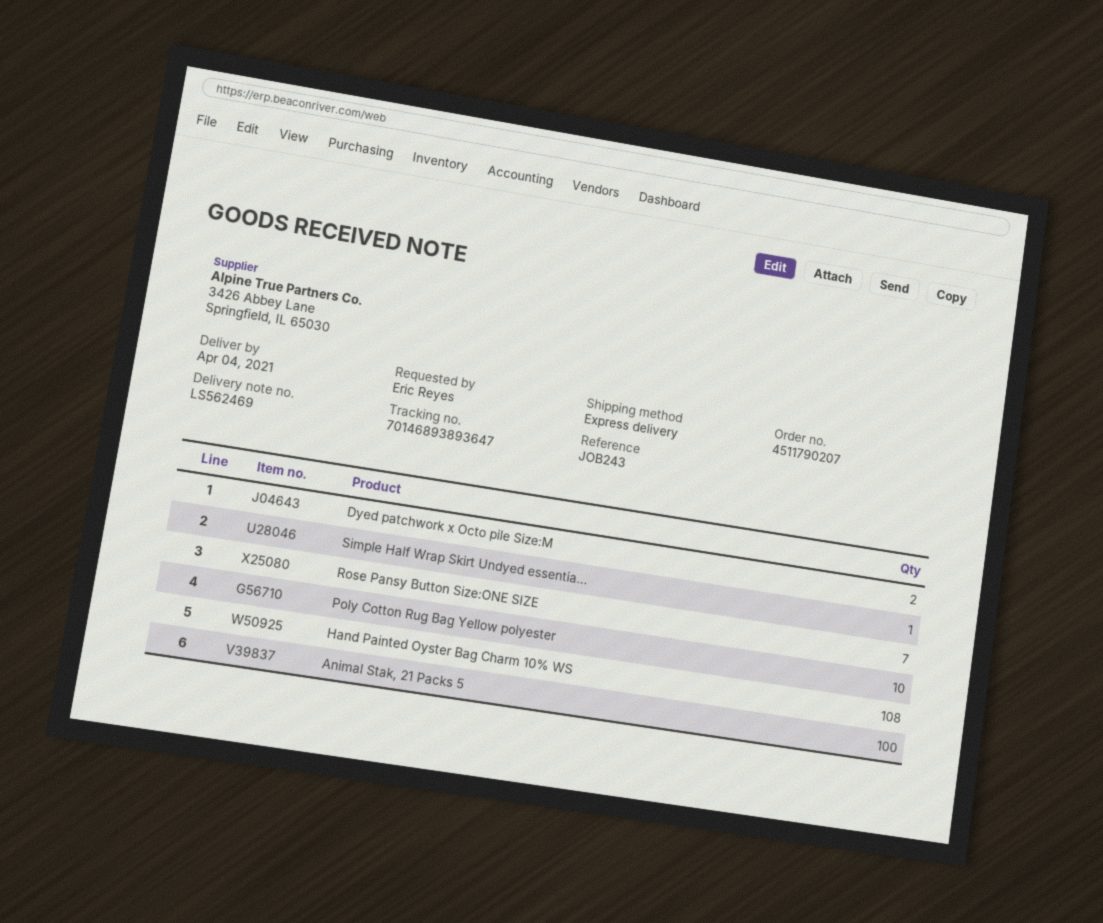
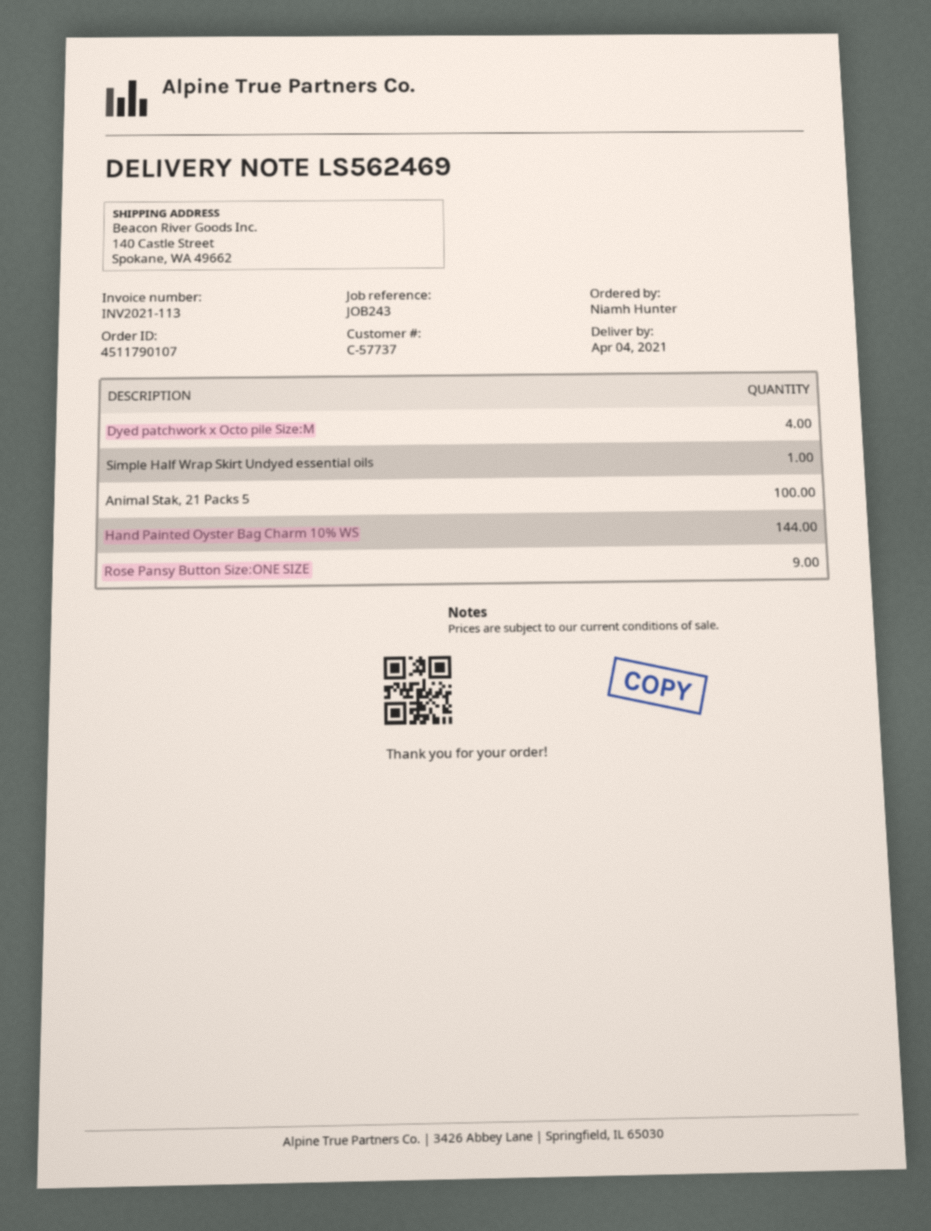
order number: 4511790207 -> 4511790107
ordered by: Eric Reyes -> Niamh Hunter
Dyed patchwork x Octo pile Size:M: 2 -> 4
Rose Pansy Button Size:ONE SIZE: 7 -> 9
Poly Cotton Rug Bag Yellow polyester: 10 -> none
Hand Painted Oyster Bag Charm 10% WS: 108 -> 144

